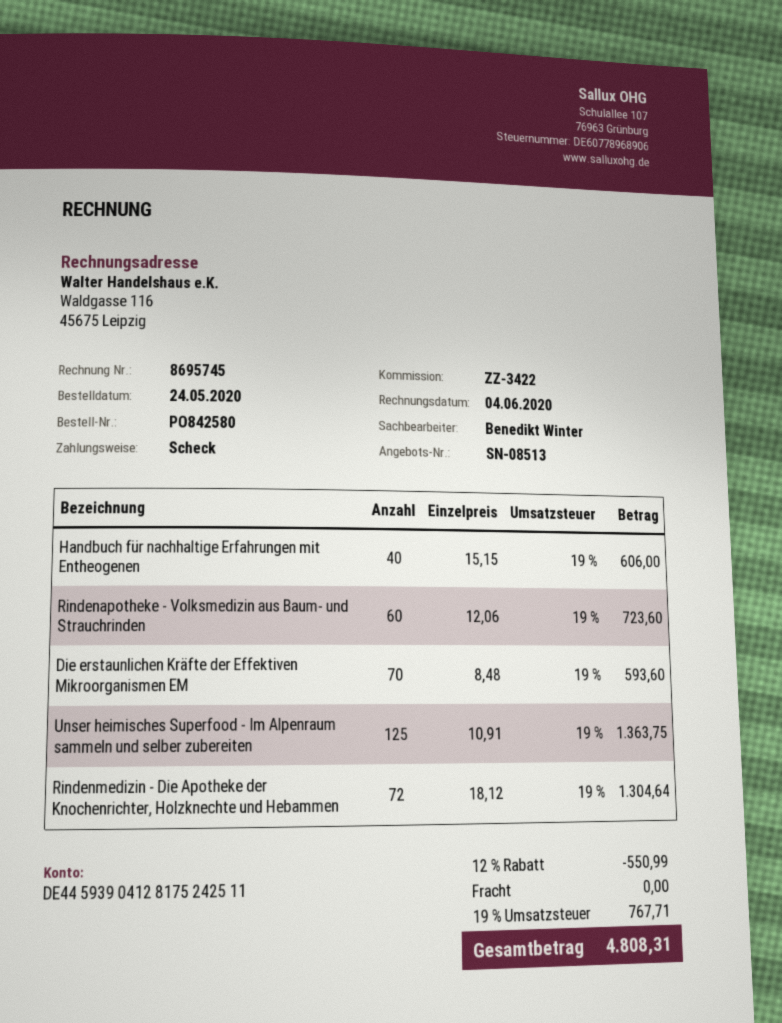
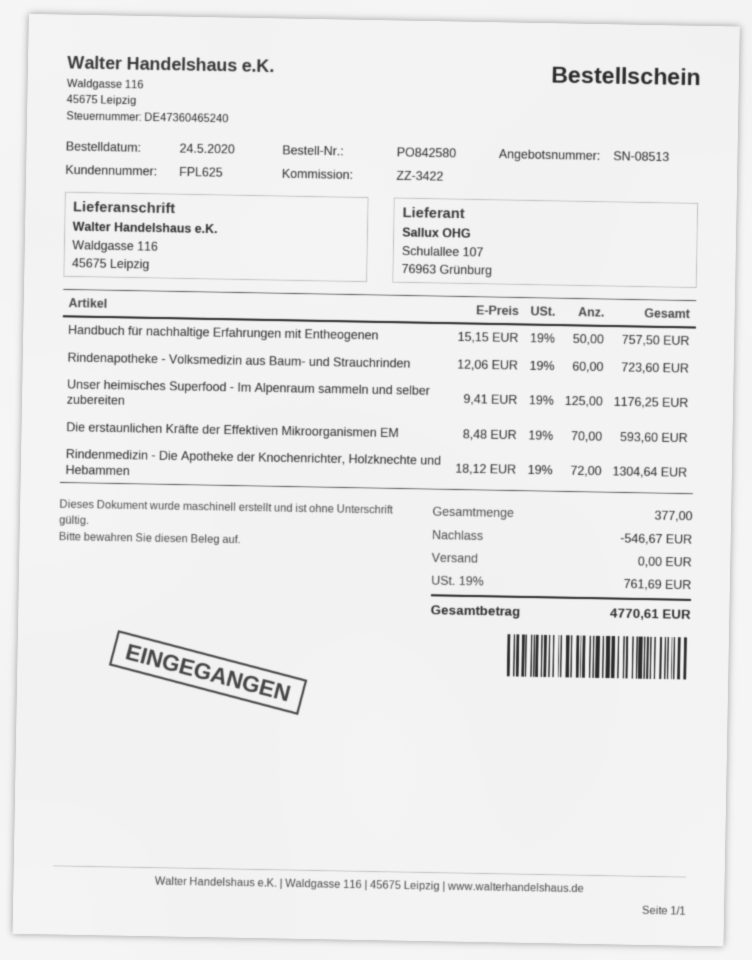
Handbuch für nachhaltige Erfahrungen mit Entheogenen: 40 x 15.15 = 606.00 -> 50 x 15.15 = 757.50
Unser heimisches Superfood - Im Alpenraum sammeln und selber zubereiten: 125 x 10.91 = 1363.75 -> 125 x 9.41 = 1176.25
discount: 550.99 -> 546.67
tax: 19% = 767.71 -> 19% = 761.69
total: 4808.31 -> 4770.61

